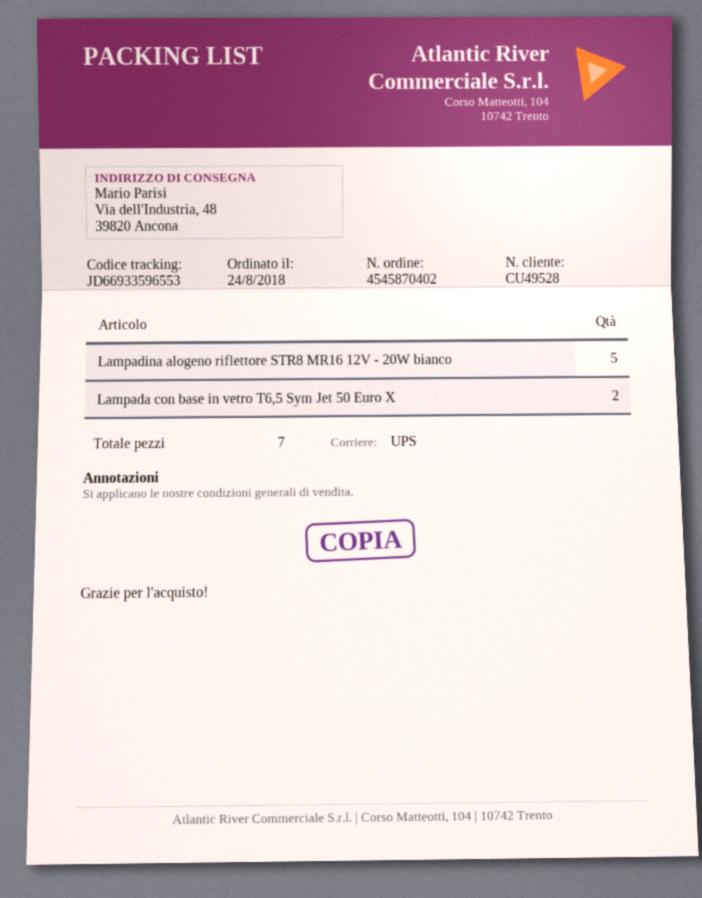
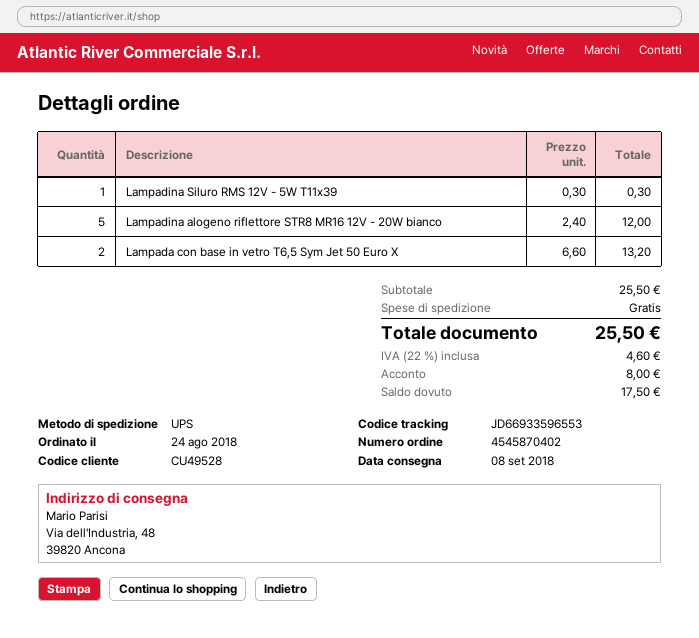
Lampadina Siluro RMS 12V - 5W T11x39: none -> 1

